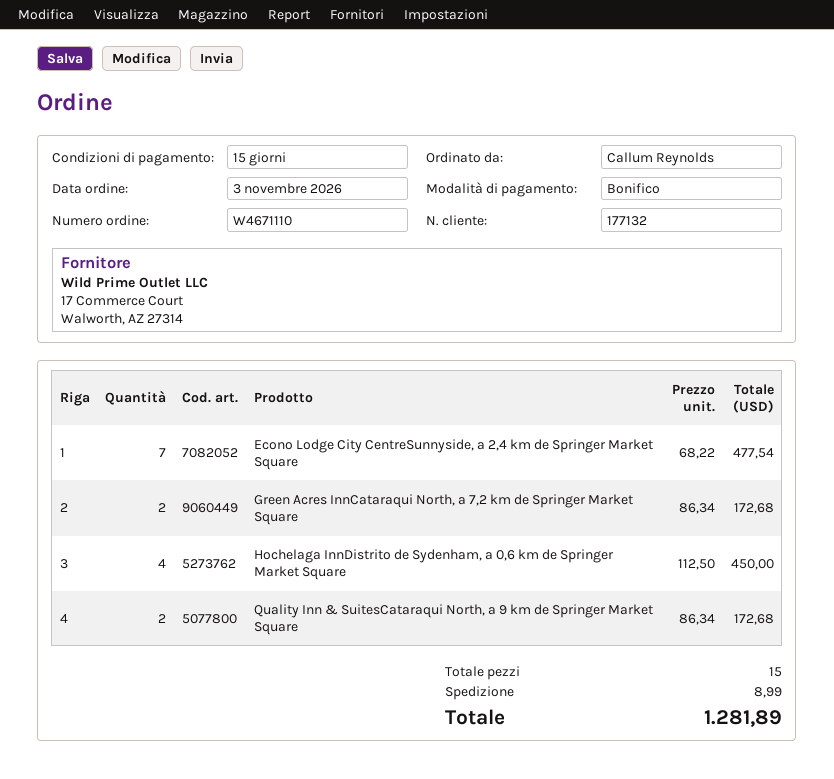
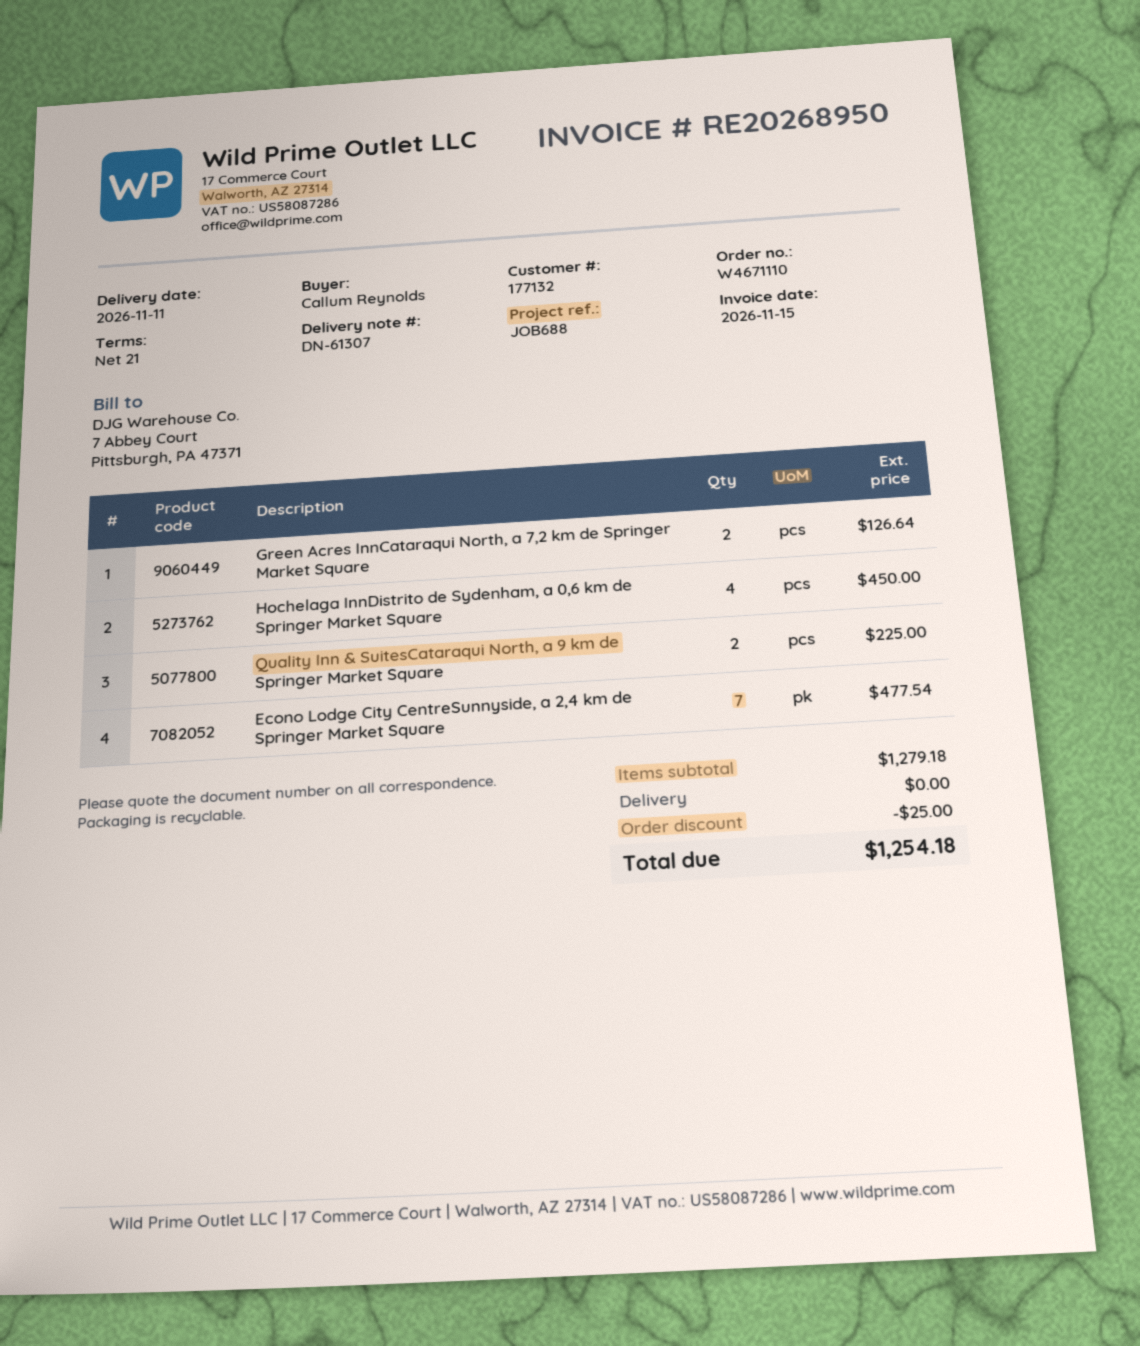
payment terms: 15 days -> 21 days
Green Acres InnCataraqui North, a 7,2 km de Springer Market Square: 2 for 172.68 -> 2 for 126.64
Quality Inn & SuitesCataraqui North, a 9 km de Springer Market Square: 2 for 172.68 -> 2 for 225.00
discount: none -> 25.00
shipping: 8.99 -> 0.00
total: 1281.89 -> 1254.18

